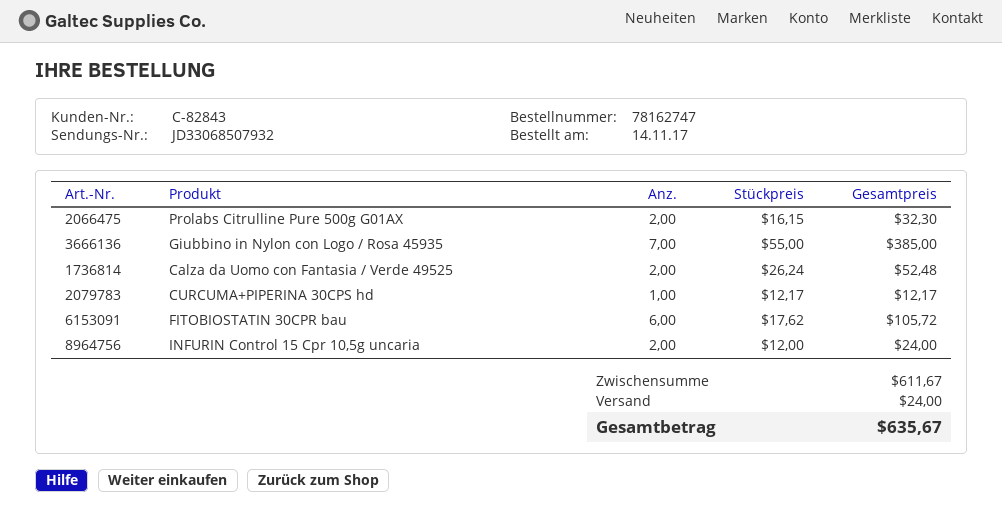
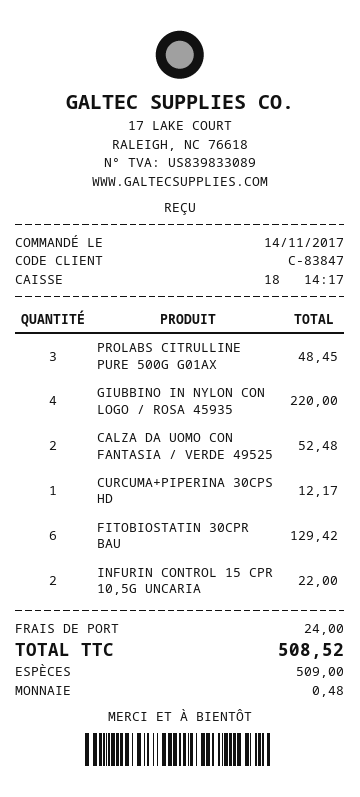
customer number: C-82843 -> C-83847
Prolabs Citrulline Pure 500g G01AX: 2 for 32.30 -> 3 for 48.45
Giubbino in Nylon con Logo / Rosa 45935: 7 for 385.00 -> 4 for 220.00
FITOBIOSTATIN 30CPR bau: 6 for 105.72 -> 6 for 129.42
INFURIN Control 15 Cpr 10,5g uncaria: 2 for 24.00 -> 2 for 22.00
total: 635.67 -> 508.52

